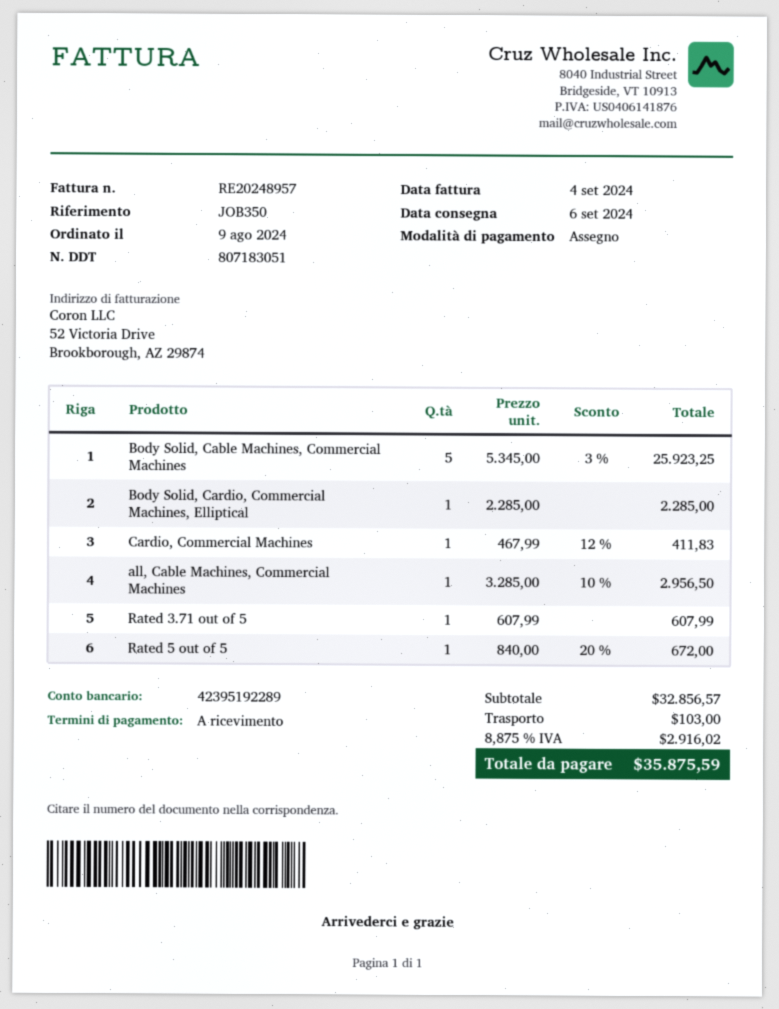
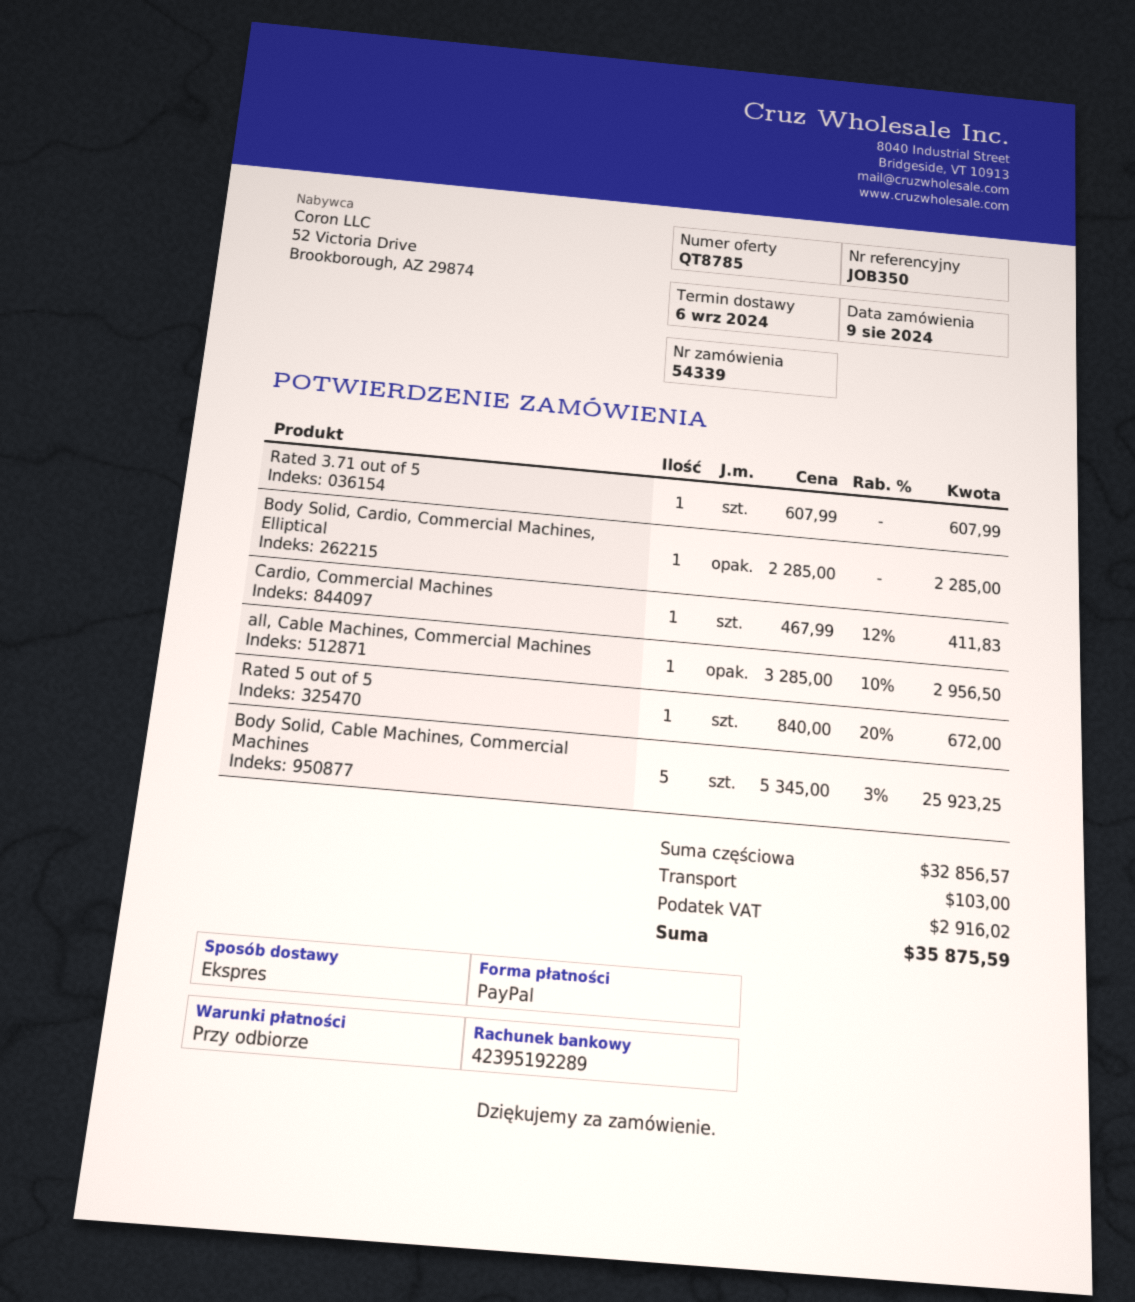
payment method: cheque -> PayPal

